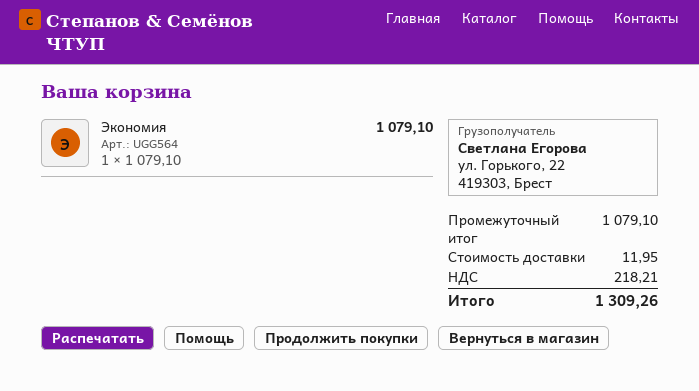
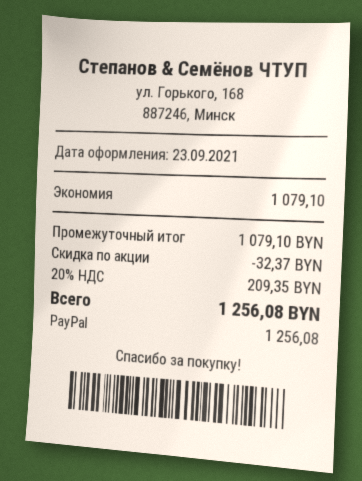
discount: none -> 32.37
shipping: 11.95 -> none
tax: 218.21 -> 209.35
total: 1309.26 -> 1256.08

